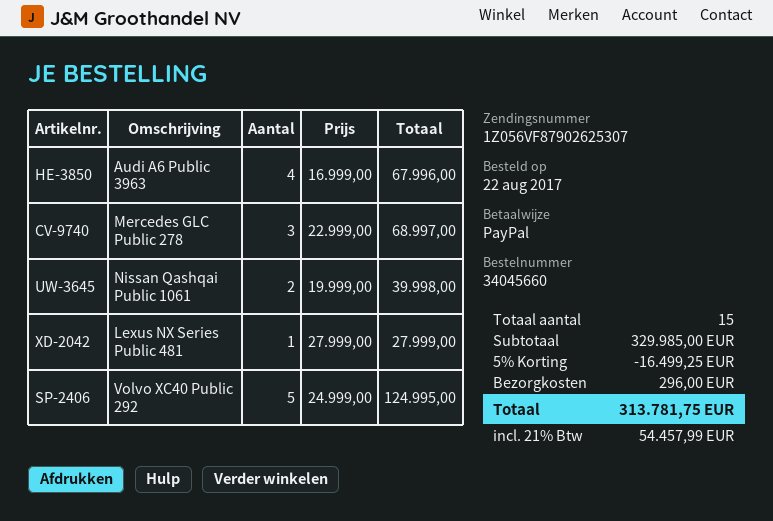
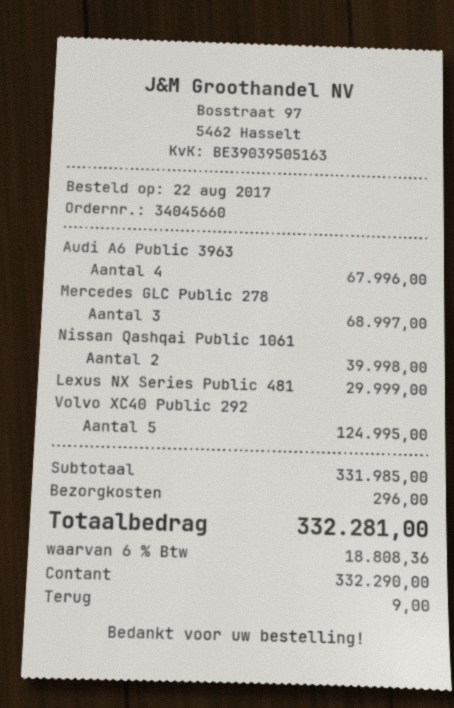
payment method: PayPal -> cash
Lexus NX Series Public 481: 1 for 27999.00 -> 1 for 29999.00
subtotal: 329985.00 -> 331985.00
discount: 5% = 16499.25 -> none
tax: 21% = 54457.99 -> 6% = 18808.36
total: 313781.75 -> 332281.00

